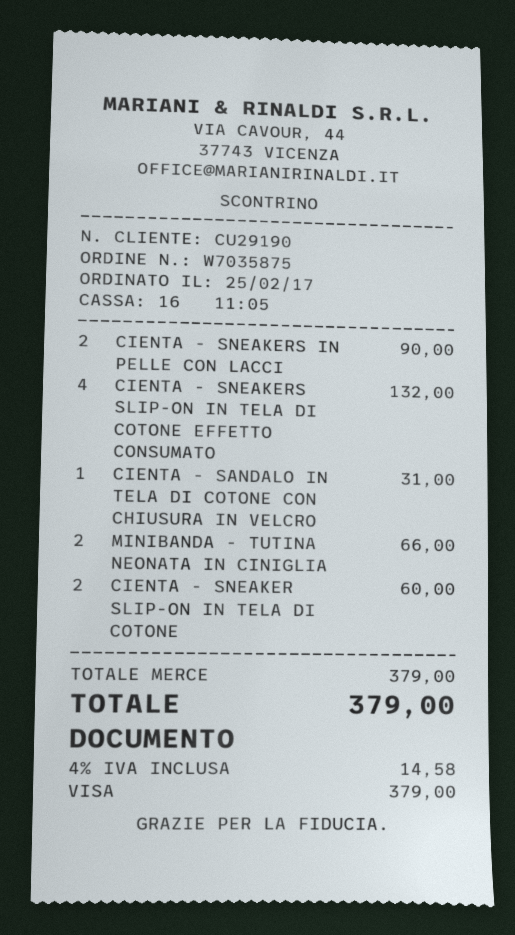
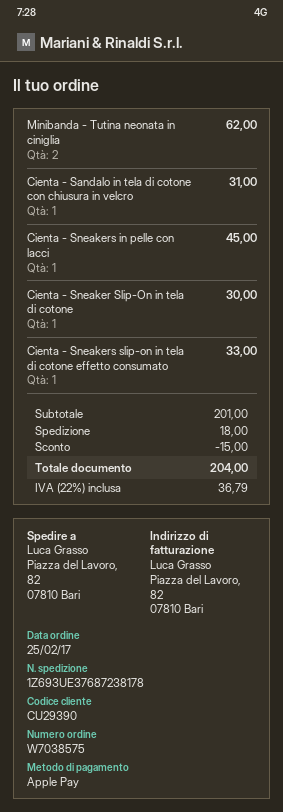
order number: W7035875 -> W7038575
customer number: CU29190 -> CU29390
payment method: Visa -> Apple Pay
CIENTA - SNEAKERS IN PELLE CON LACCI: 2 for 90.00 -> 1 for 45.00
CIENTA - SNEAKERS SLIP-ON IN TELA DI COTONE EFFETTO CONSUMATO: 4 for 132.00 -> 1 for 33.00
MINIBANDA - TUTINA NEONATA IN CINIGLIA: 2 for 66.00 -> 2 for 62.00
CIENTA - SNEAKER SLIP-ON IN TELA DI COTONE: 2 for 60.00 -> 1 for 30.00
subtotal: 379.00 -> 201.00
discount: none -> 15.00
shipping: none -> 18.00
tax: 4% = 14.58 -> 22% = 36.79
total: 379.00 -> 204.00

